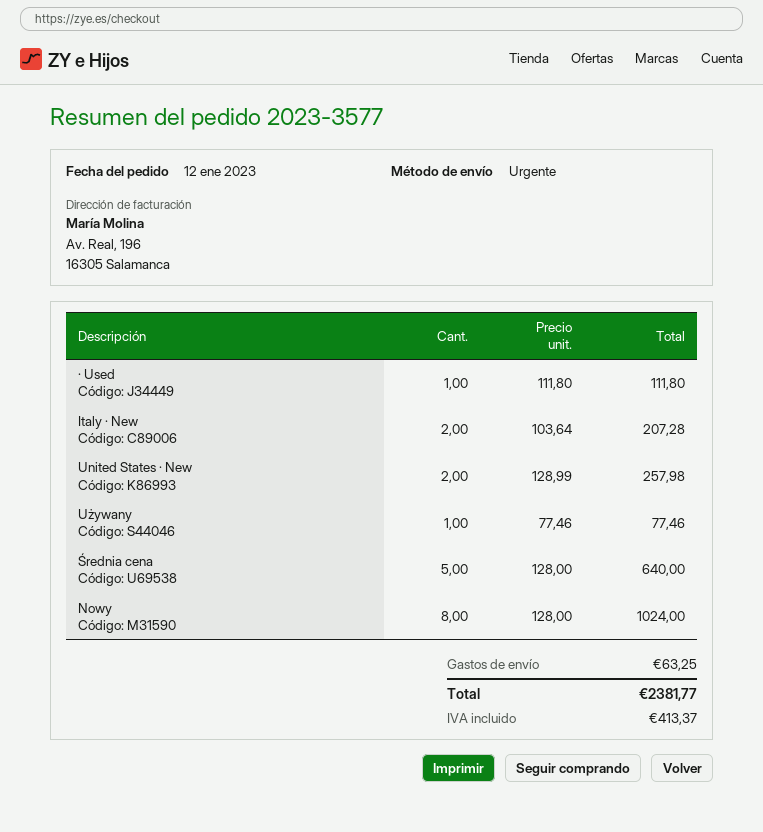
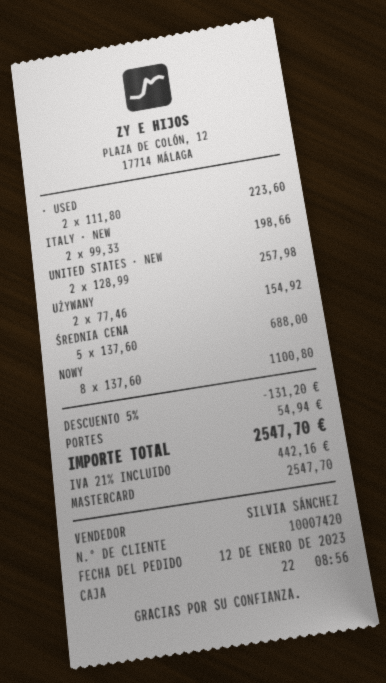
· Used: 1 x 111.80 = 111.80 -> 2 x 111.80 = 223.60
Italy · New: 2 x 103.64 = 207.28 -> 2 x 99.33 = 198.66
Używany: 1 x 77.46 = 77.46 -> 2 x 77.46 = 154.92
Średnia cena: 5 x 128.00 = 640.00 -> 5 x 137.60 = 688.00
Nowy: 8 x 128.00 = 1024.00 -> 8 x 137.60 = 1100.80
discount: none -> 5% = 131.20
shipping: 63.25 -> 54.94
tax: 413.37 -> 442.16
total: 2381.77 -> 2547.70

